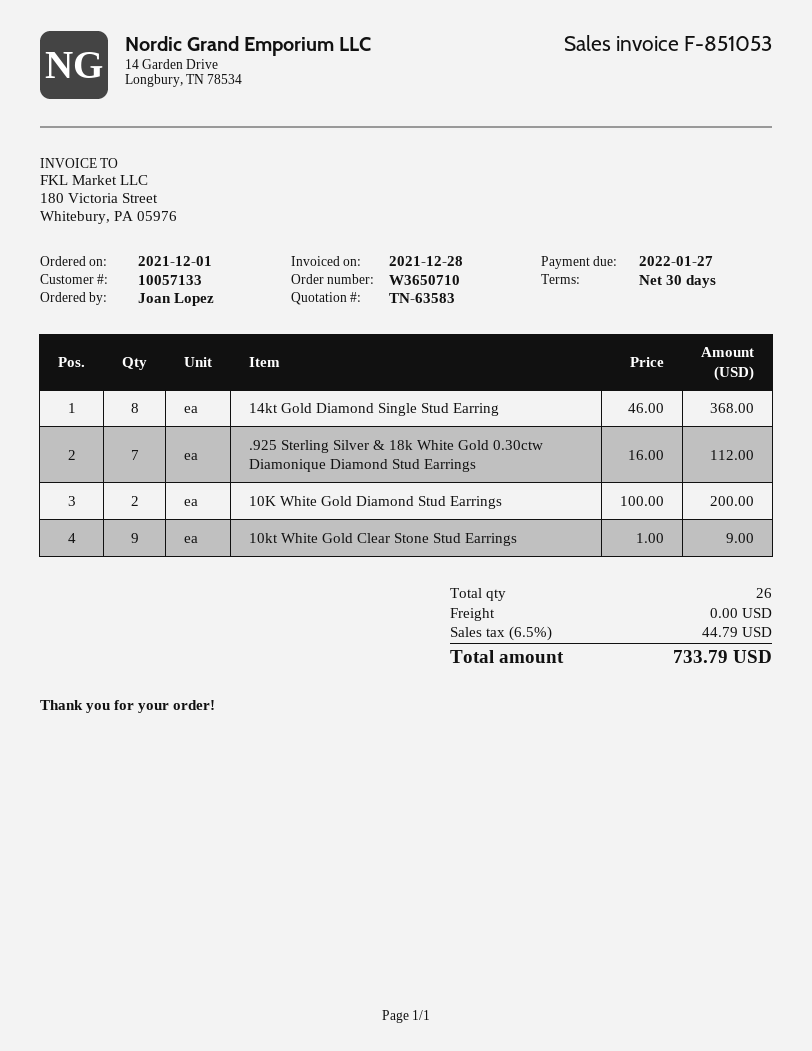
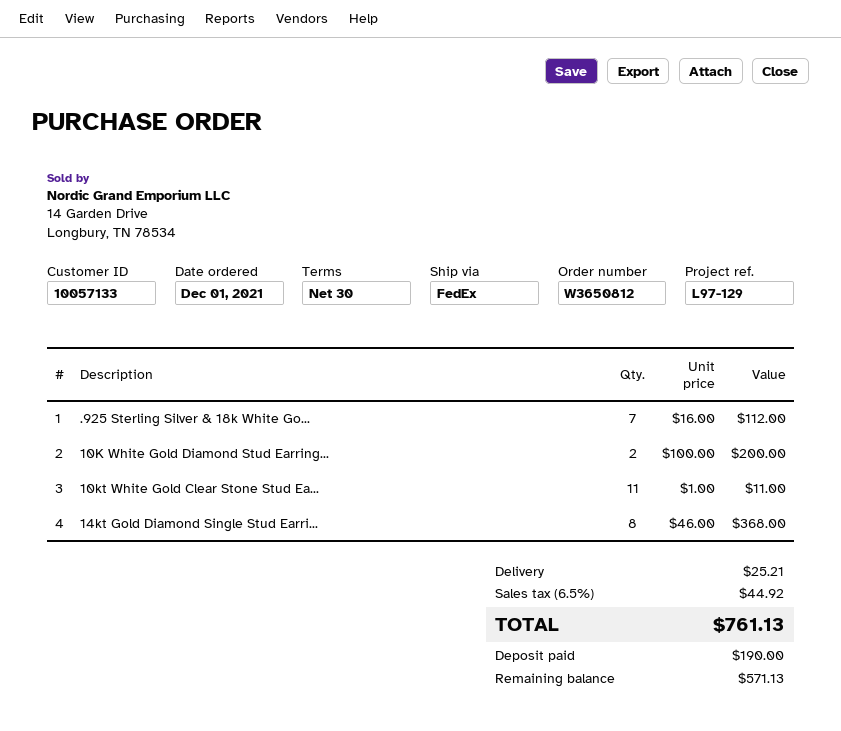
order number: W3650710 -> W3650812
10kt White Gold Clear Stone Stud Earrings: 9 x 1.00 = 9.00 -> 11 x 1.00 = 11.00
shipping: 0.00 -> 25.21
tax: 6.5% = 44.79 -> 6.5% = 44.92
total: 733.79 -> 761.13

